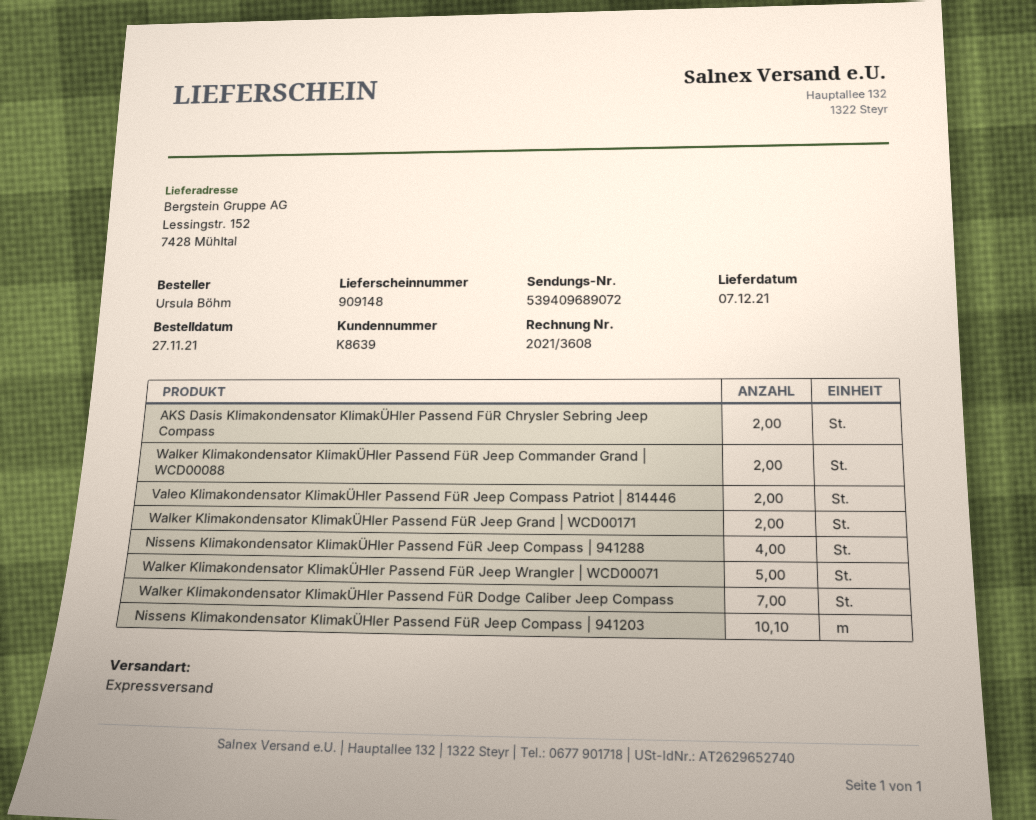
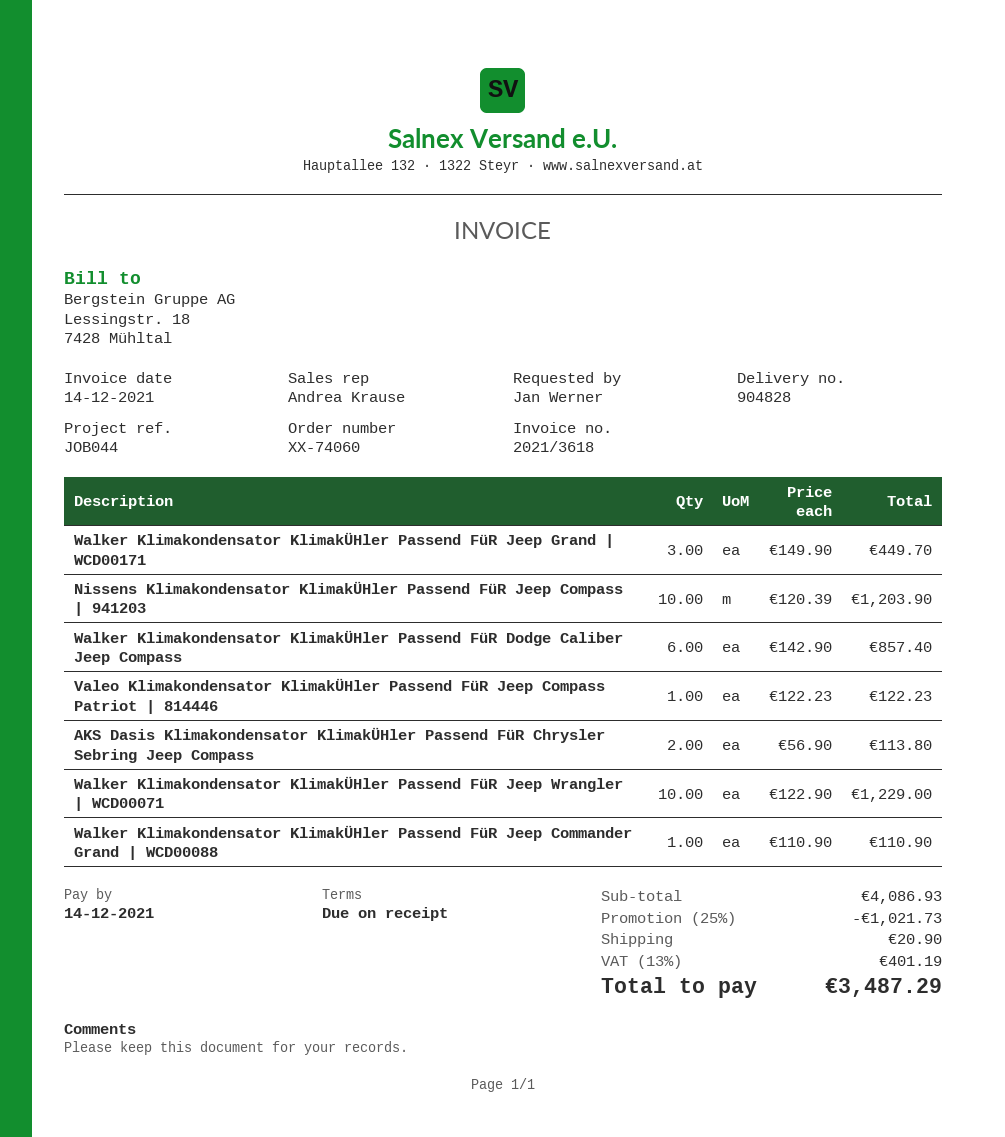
delivery note number: 909148 -> 904828
invoice number: 2021/3608 -> 2021/3618
ordered by: Ursula Böhm -> Jan Werner
Walker Klimakondensator KlimakÜHler Passend FüR Jeep Commander Grand | WCD00088: 2 -> 1
Valeo Klimakondensator KlimakÜHler Passend FüR Jeep Compass Patriot | 814446: 2 -> 1
Walker Klimakondensator KlimakÜHler Passend FüR Jeep Grand | WCD00171: 2 -> 3
Nissens Klimakondensator KlimakÜHler Passend FüR Jeep Compass | 941288: 4 -> none
Walker Klimakondensator KlimakÜHler Passend FüR Jeep Wrangler | WCD00071: 5 -> 10
Walker Klimakondensator KlimakÜHler Passend FüR Dodge Caliber Jeep Compass: 7 -> 6
Nissens Klimakondensator KlimakÜHler Passend FüR Jeep Compass | 941203: 10.1 -> 10

